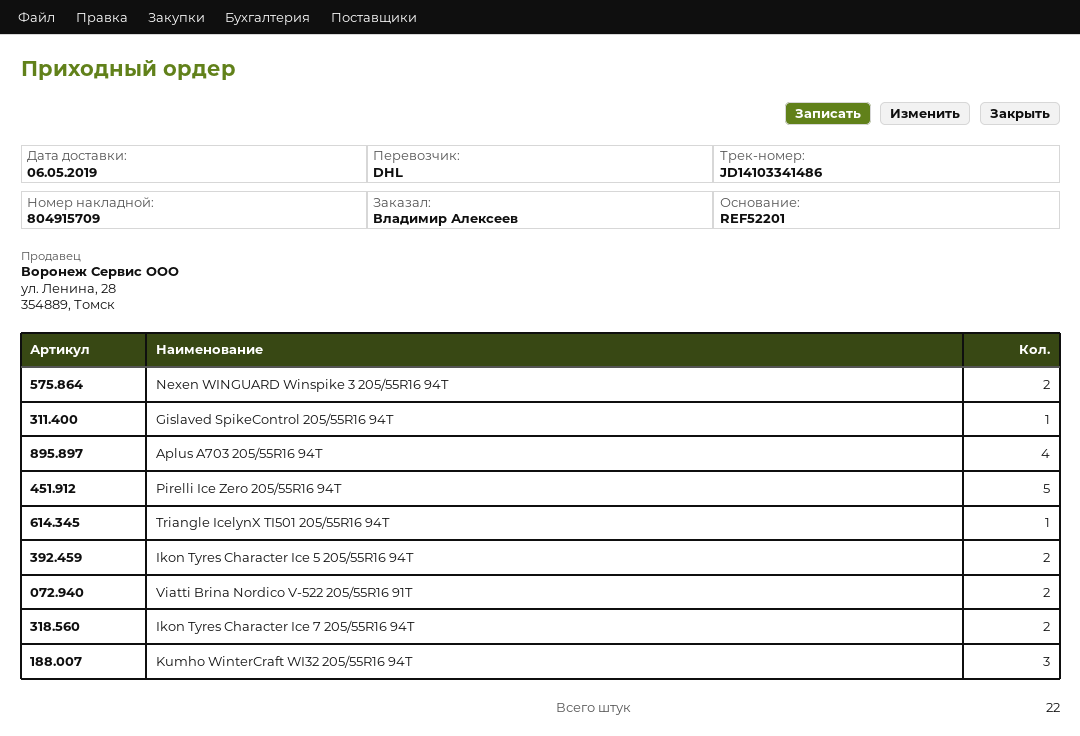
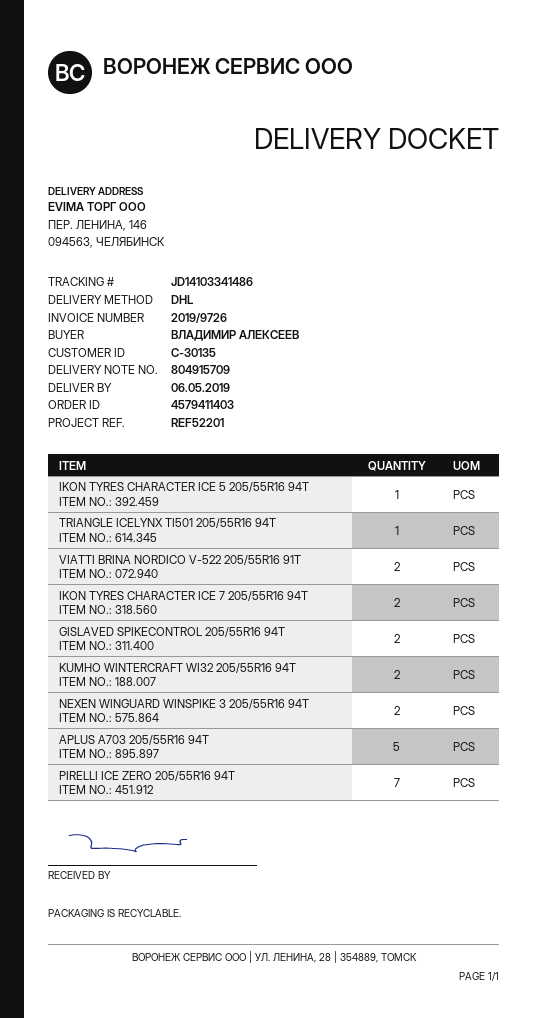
Gislaved SpikeControl 205/55R16 94T: 1 -> 2
Aplus A703 205/55R16 94Т: 4 -> 5
Pirelli Ice Zero 205/55R16 94T: 5 -> 7
Ikon Tyres Character Ice 5 205/55R16 94T: 2 -> 1
Kumho WinterCraft WI32 205/55R16 94T: 3 -> 2

